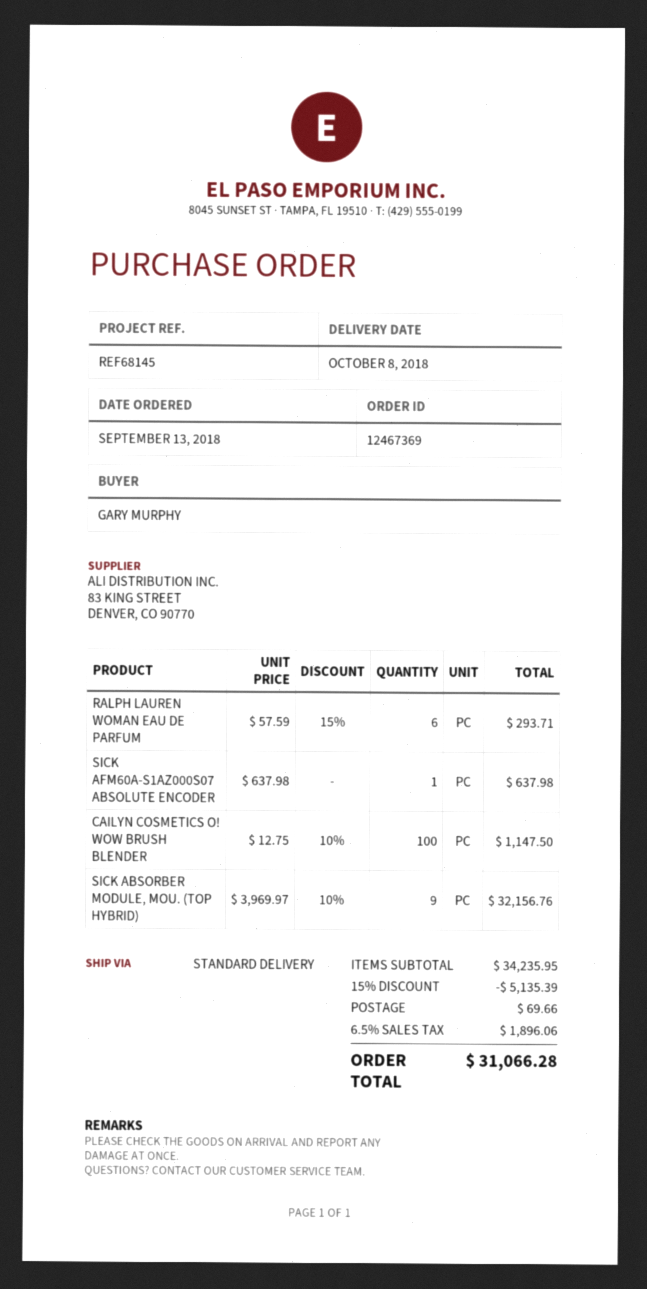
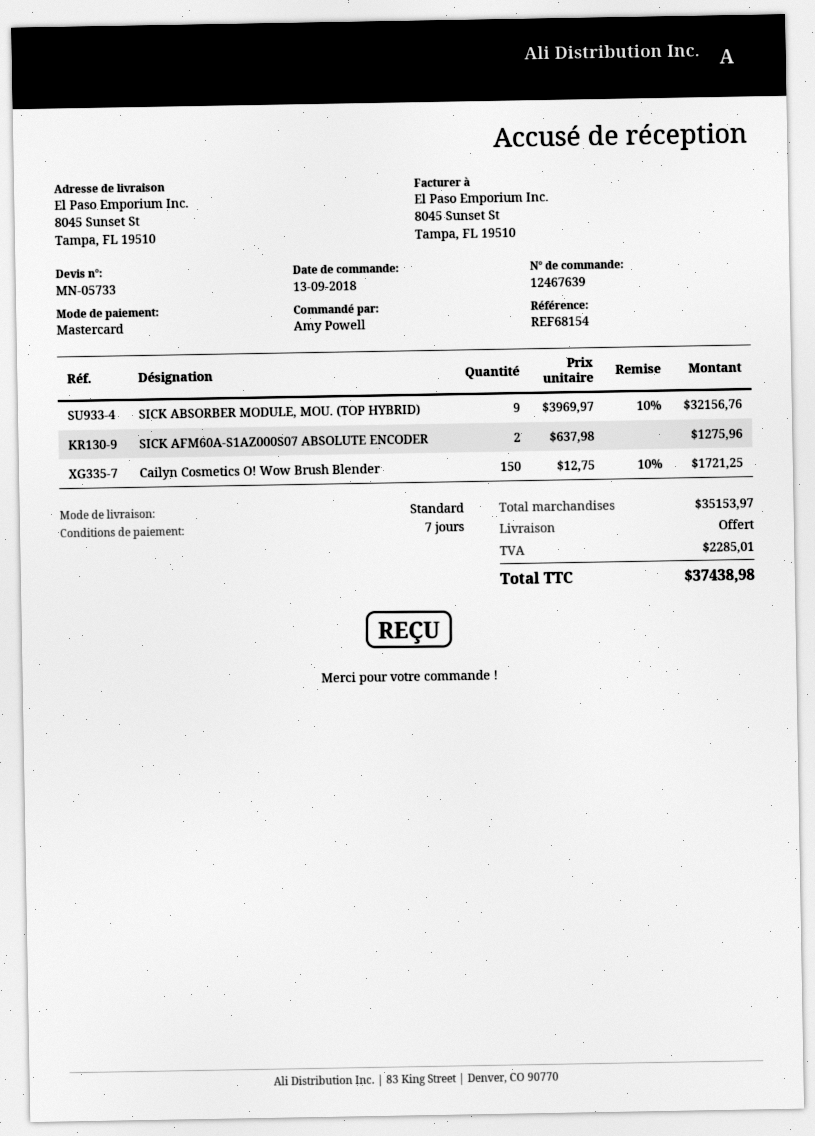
order number: 12467369 -> 12467639
reference: REF68145 -> REF68154
ordered by: GARY MURPHY -> Amy Powell
RALPH LAUREN WOMAN EAU DE PARFUM: 6 x 57.59 - 15% = 293.71 -> none
SICK AFM60A-S1AZ000S07 ABSOLUTE ENCODER: 1 x 637.98 = 637.98 -> 2 x 637.98 = 1275.96
CAILYN COSMETICS O! WOW BRUSH BLENDER: 100 x 12.75 - 10% = 1147.50 -> 150 x 12.75 - 10% = 1721.25
subtotal: 34235.95 -> 35153.97
discount: 15% = 5135.39 -> none
shipping: 69.66 -> 0.00
tax: 1896.06 -> 2285.01
total: 31066.28 -> 37438.98

